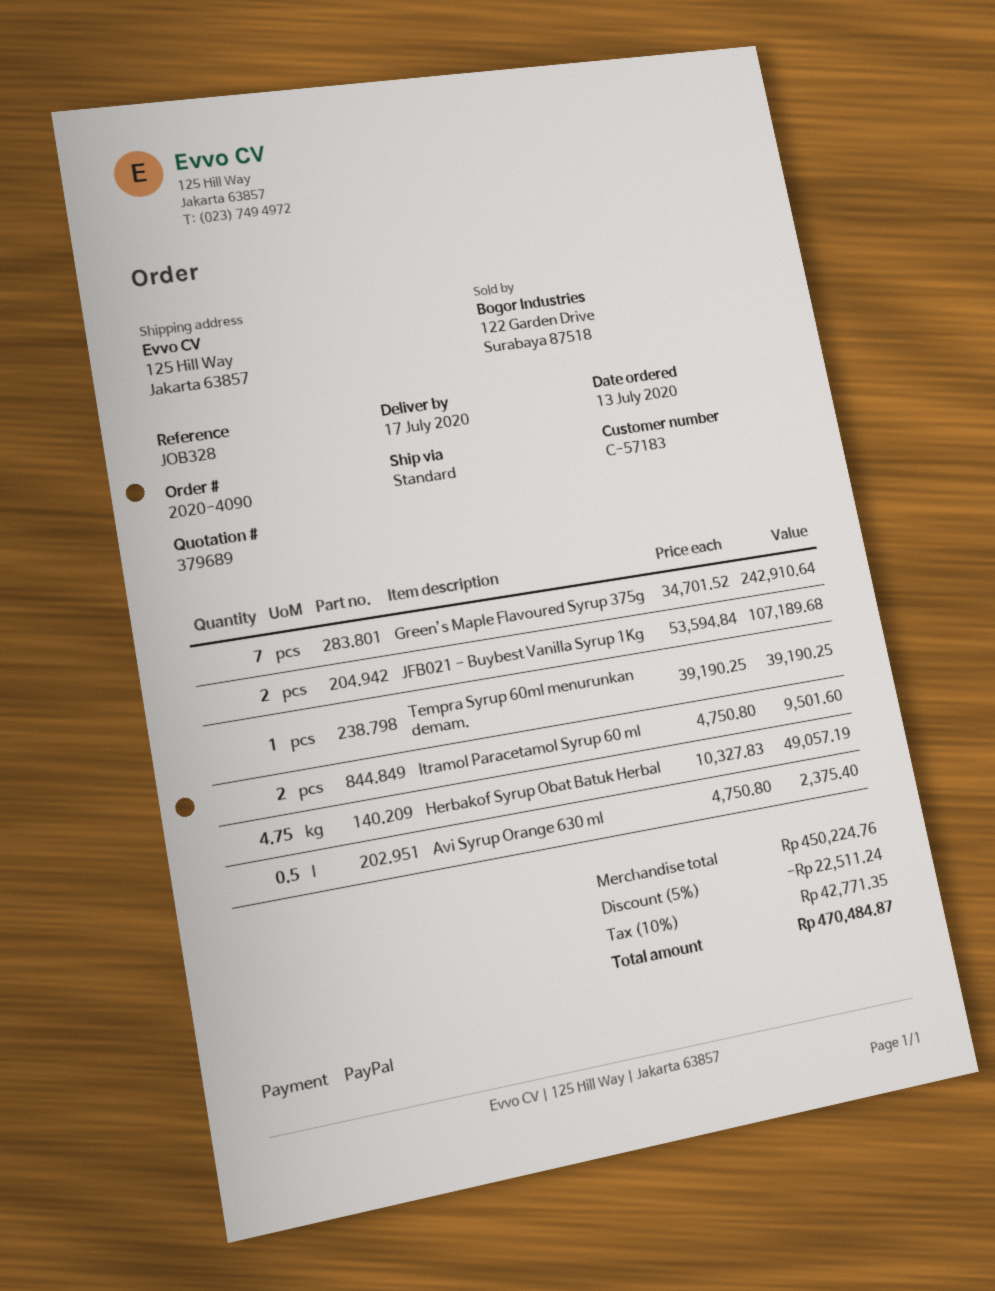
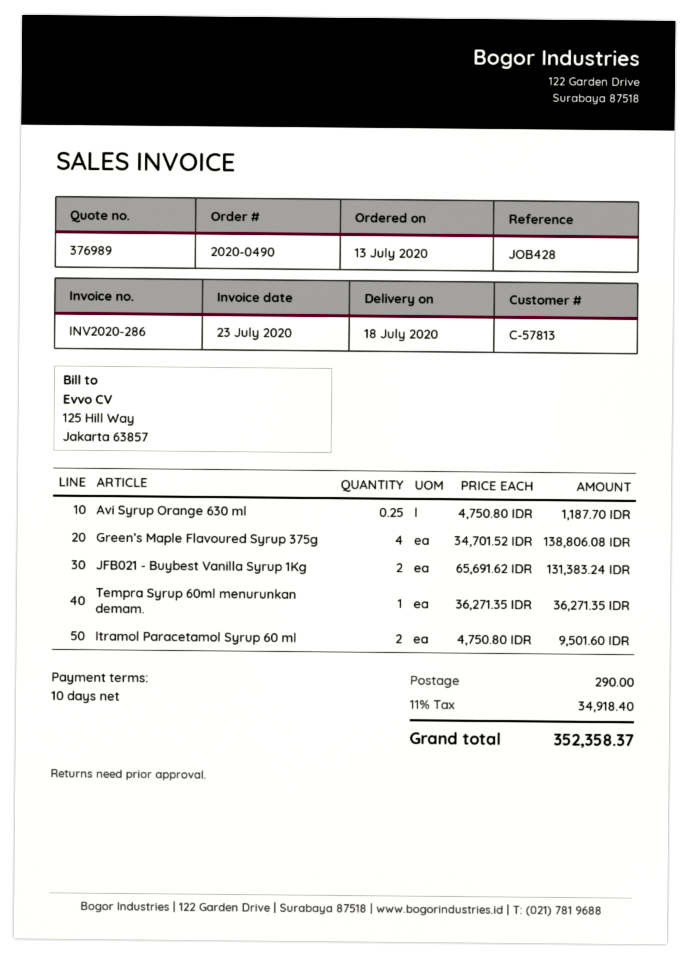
quote number: 379689 -> 376989
order number: 2020-4090 -> 2020-0490
delivery date: 2020-07-17 -> 2020-07-18
customer number: C-57183 -> C-57813
reference: JOB328 -> JOB428
Green’s Maple Flavoured Syrup 375g: 7 x 34701.52 = 242910.64 -> 4 x 34701.52 = 138806.08
JFB021 - Buybest Vanilla Syrup 1Kg: 2 x 53594.84 = 107189.68 -> 2 x 65691.62 = 131383.24
Tempra Syrup 60ml menurunkan demam.: 1 x 39190.25 = 39190.25 -> 1 x 36271.35 = 36271.35
Herbakof Syrup Obat Batuk Herbal: 4.75 x 10327.83 = 49057.19 -> none
Avi Syrup Orange 630 ml: 0.5 x 4750.80 = 2375.40 -> 0.25 x 4750.80 = 1187.70
discount: 5% = 22511.24 -> none
shipping: none -> 290.00
tax: 10% = 42771.35 -> 11% = 34918.40
total: 470484.87 -> 352358.37

